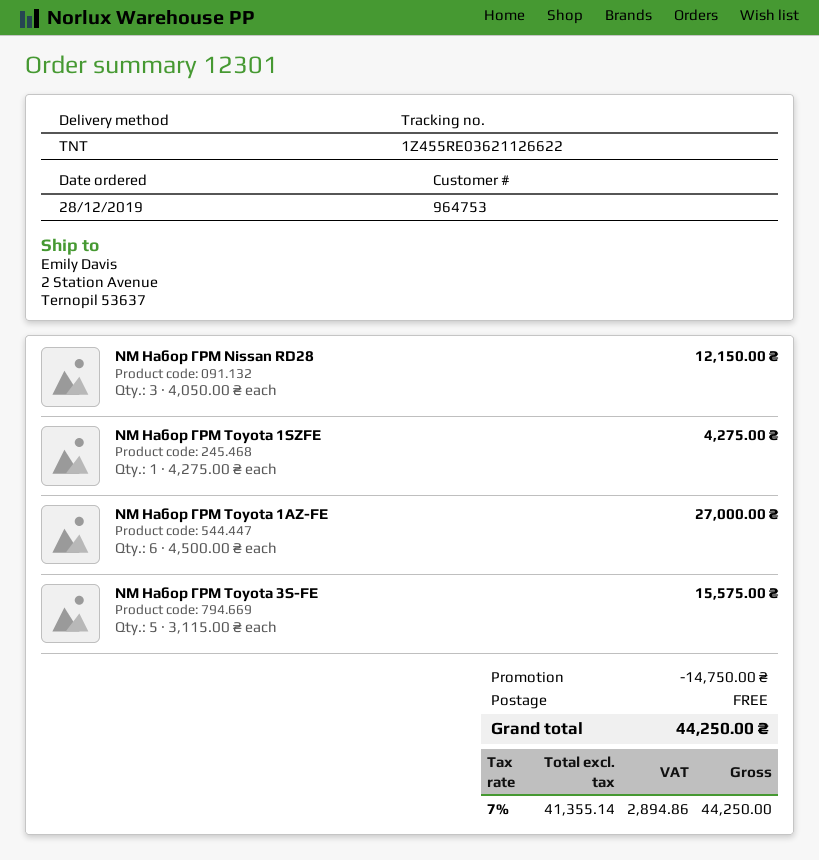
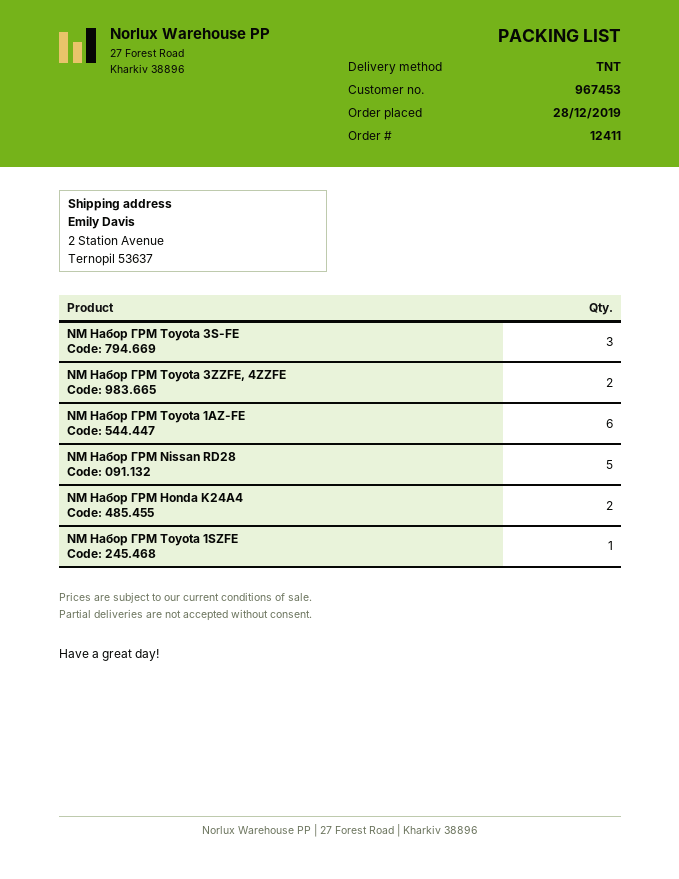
order number: 12301 -> 12411
customer number: 964753 -> 967453
NM Набор ГРМ Nissan RD28: 3 -> 5
NM Набор ГРМ Toyota 3S-FE: 5 -> 3
NM Набор ГРМ Toyota 3ZZFE, 4ZZFE: none -> 2
NM Набор ГРМ Honda K24A4: none -> 2

